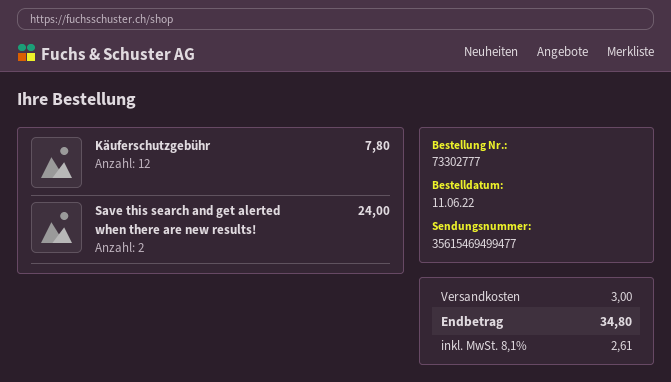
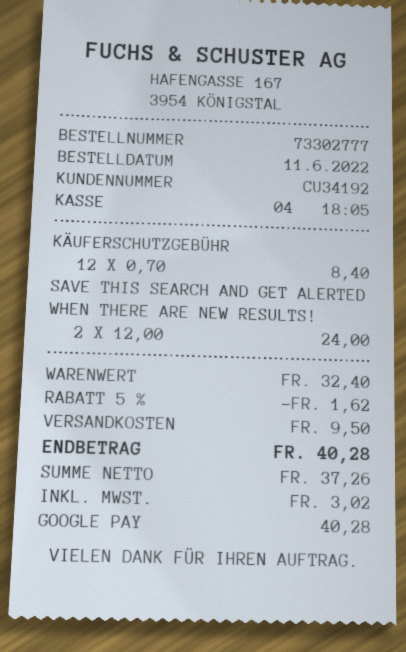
Käuferschutzgebühr: 12 for 7.80 -> 12 for 8.40
discount: none -> 5% = 1.62
shipping: 3.00 -> 9.50
tax: 2.61 -> 3.02
total: 34.80 -> 40.28

